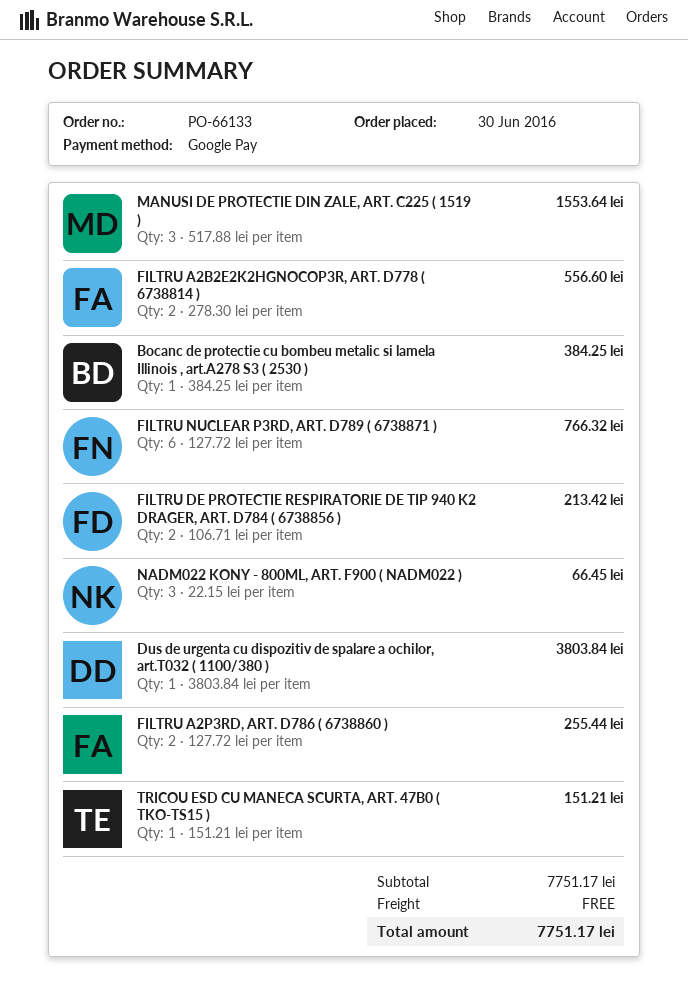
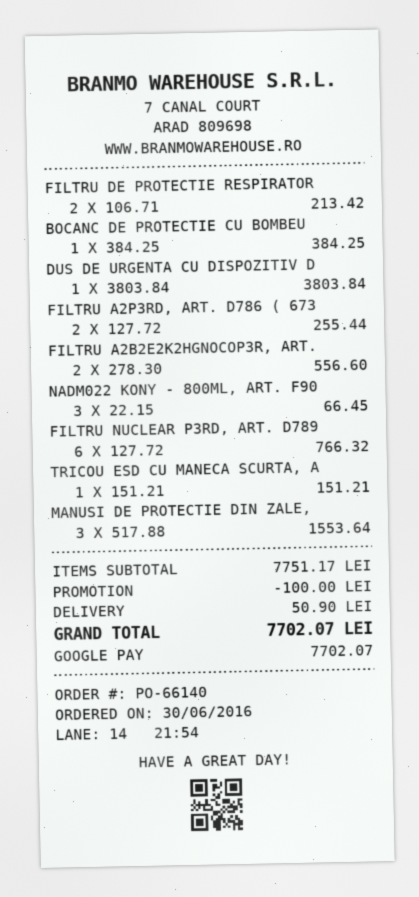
order number: PO-66133 -> PO-66140
discount: none -> 100.00
shipping: 0.00 -> 50.90
total: 7751.17 -> 7702.07

